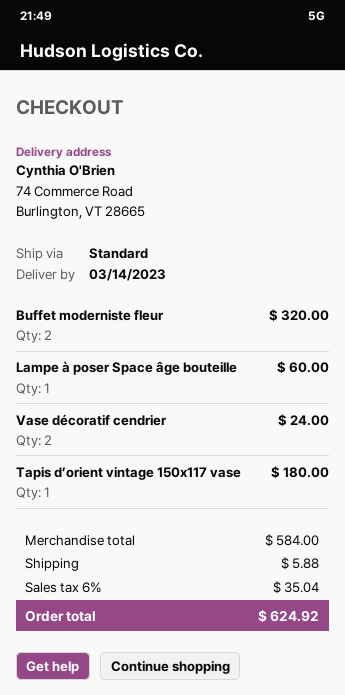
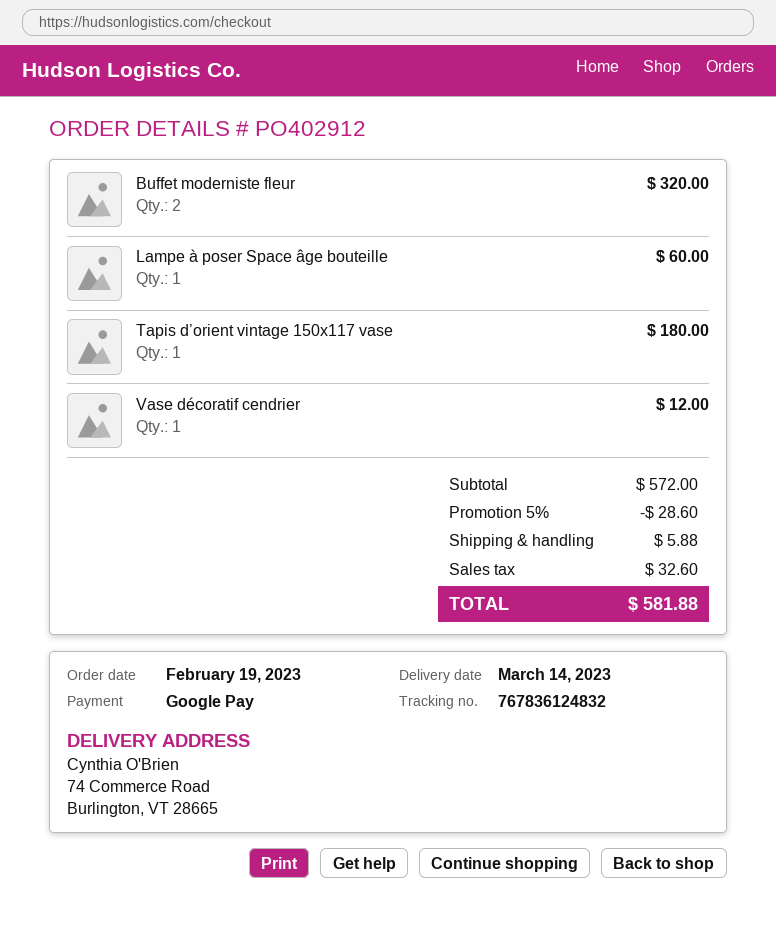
Vase décoratif cendrier: 2 for 24.00 -> 1 for 12.00
subtotal: 584.00 -> 572.00
discount: none -> 5% = 28.60
tax: 35.04 -> 32.60
total: 624.92 -> 581.88

